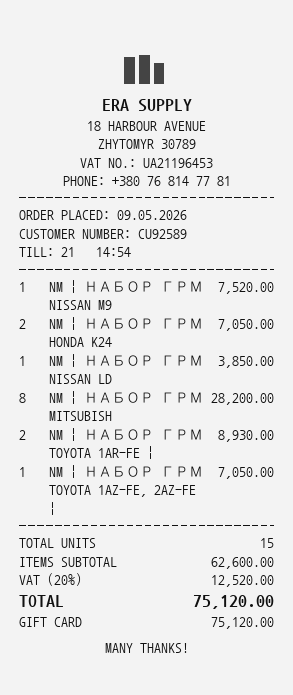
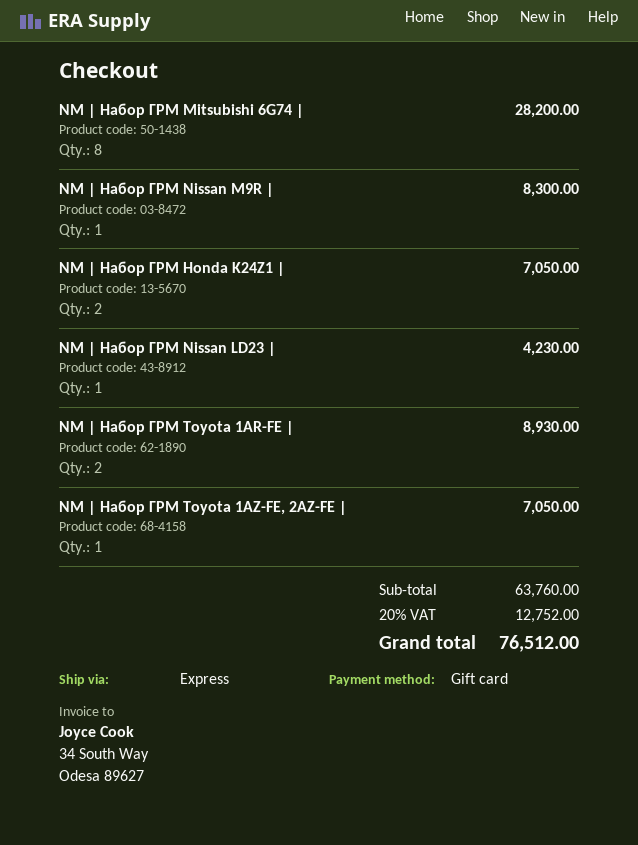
NM | НАБОР ГРМ NISSAN M9: 1 for 7520.00 -> 1 for 8300.00
NM | НАБОР ГРМ NISSAN LD: 1 for 3850.00 -> 1 for 4230.00
subtotal: 62600.00 -> 63760.00
tax: 20% = 12520.00 -> 20% = 12752.00
total: 75120.00 -> 76512.00

